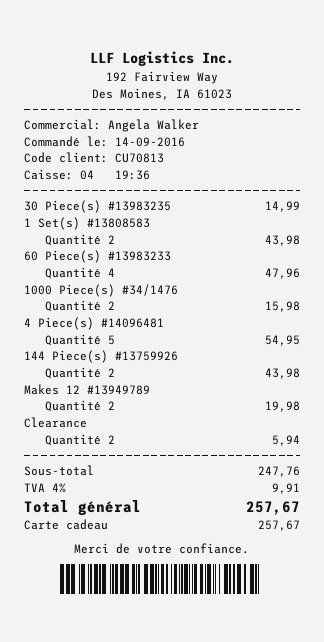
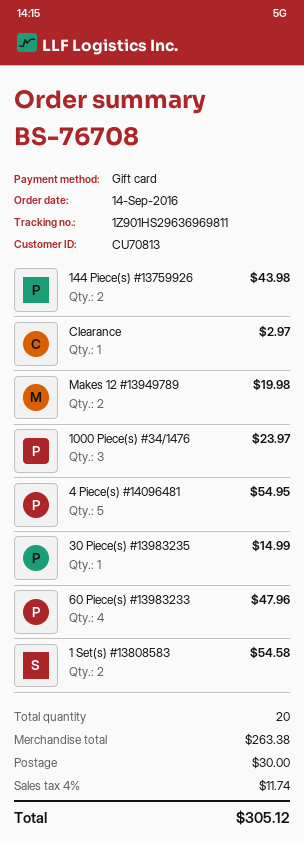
1 Set(s) #13808583: 2 for 43.98 -> 2 for 54.58
1000 Piece(s) #34/1476: 2 for 15.98 -> 3 for 23.97
Clearance: 2 for 5.94 -> 1 for 2.97
subtotal: 247.76 -> 263.38
shipping: none -> 30.00
tax: 4% = 9.91 -> 4% = 11.74
total: 257.67 -> 305.12

